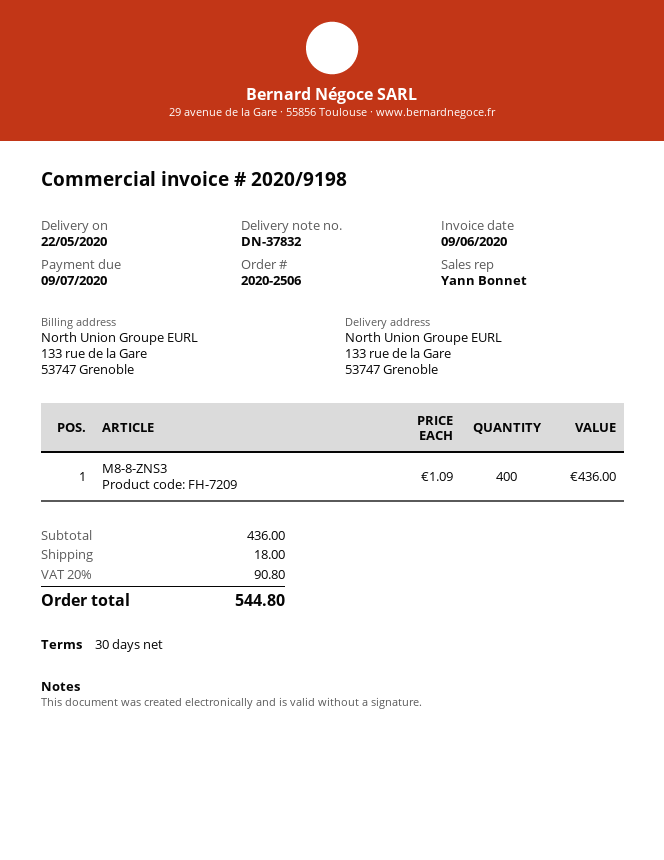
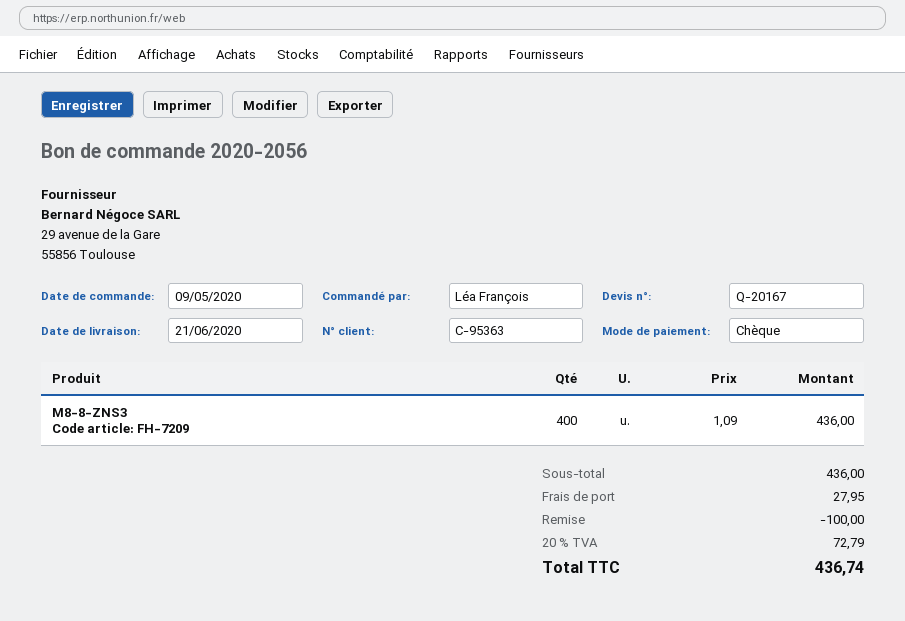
order number: 2020-2506 -> 2020-2056
delivery date: 2020-05-22 -> 2020-06-21
discount: none -> 100.00
shipping: 18.00 -> 27.95
tax: 20% = 90.80 -> 20% = 72.79
total: 544.80 -> 436.74

